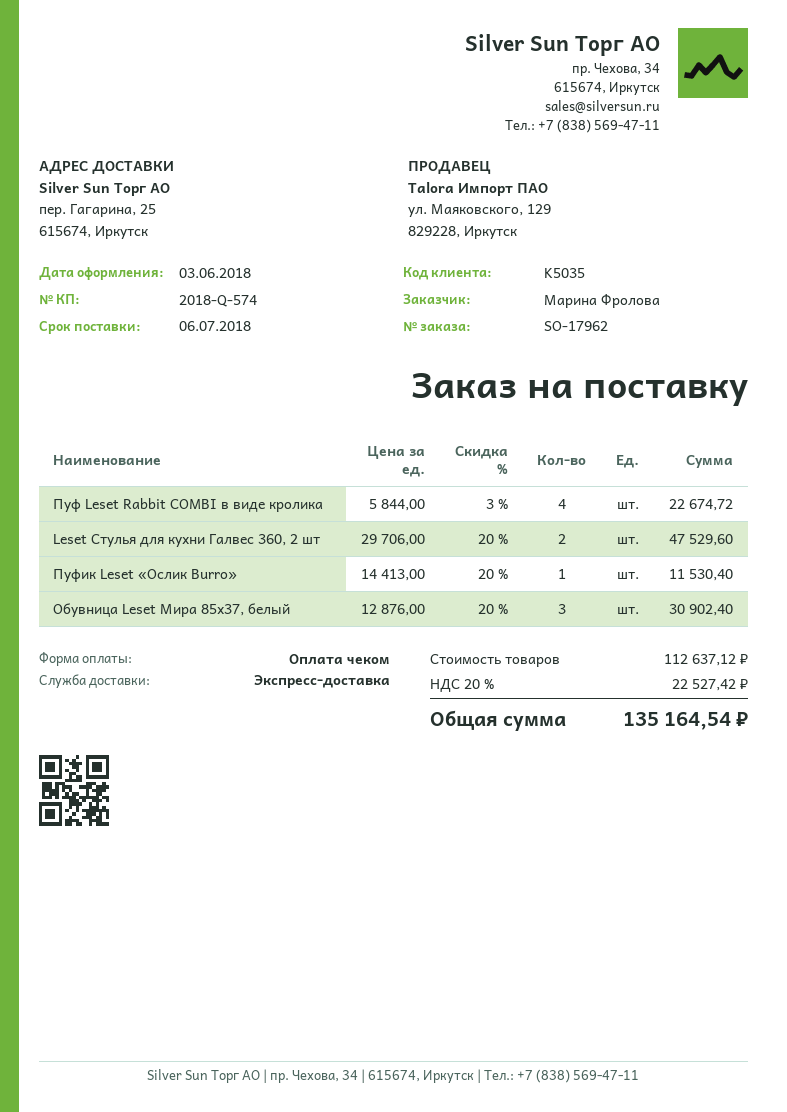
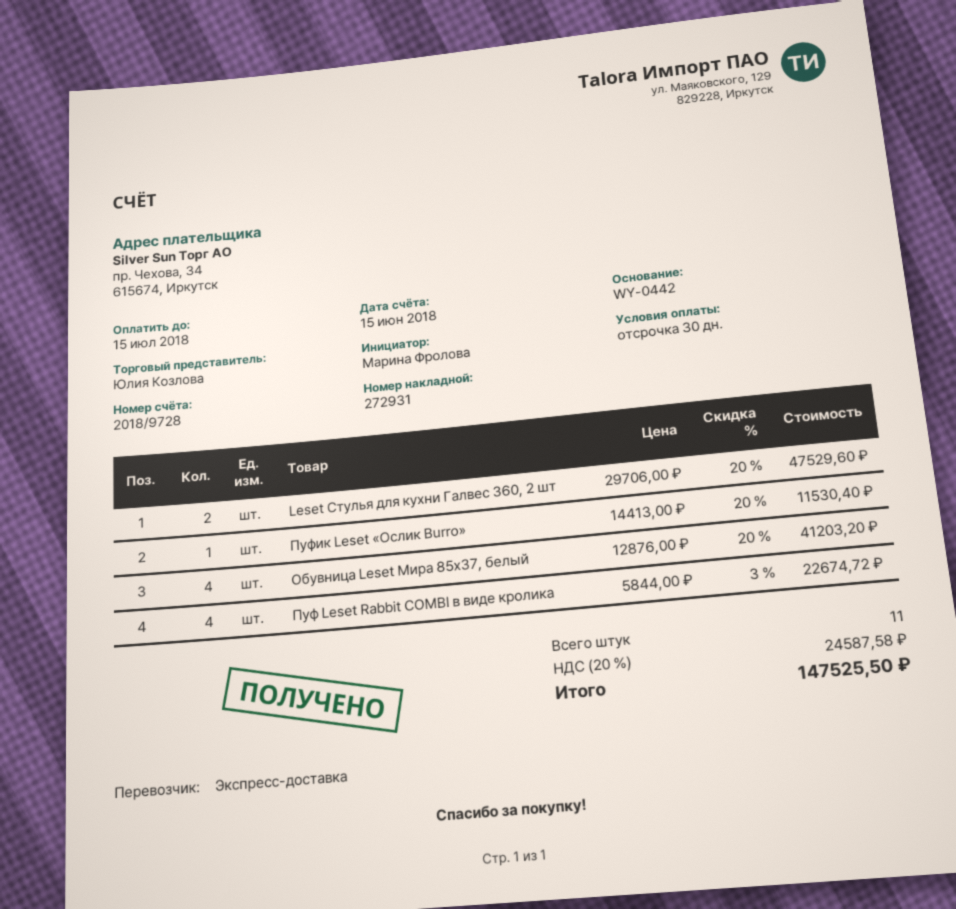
Обувница Leset Мира 85х37, белый: 3 x 12876.00 - 20% = 30902.40 -> 4 x 12876.00 - 20% = 41203.20
tax: 20% = 22527.42 -> 20% = 24587.58
total: 135164.54 -> 147525.50

